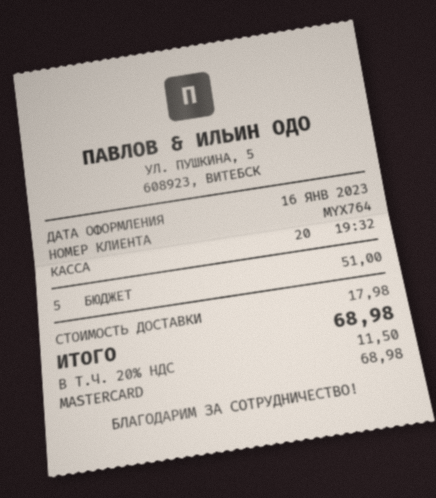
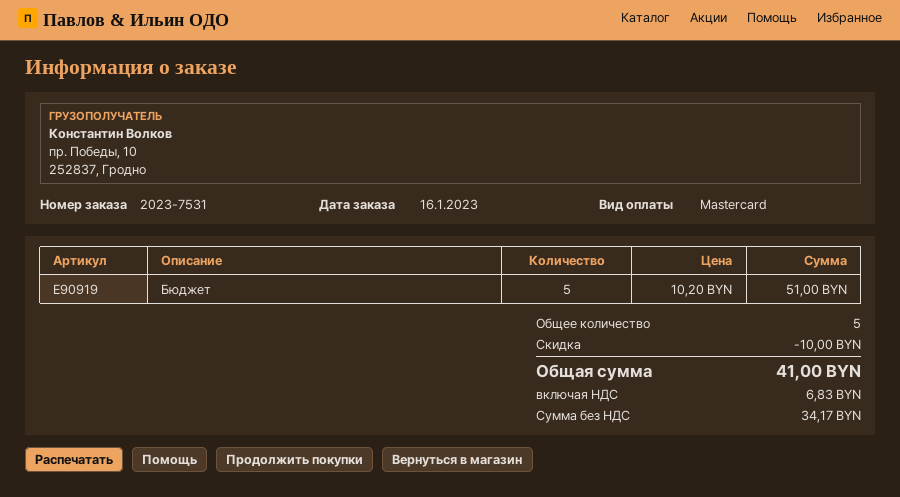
discount: none -> 10.00
shipping: 17.98 -> none
tax: 11.50 -> 6.83
total: 68.98 -> 41.00

